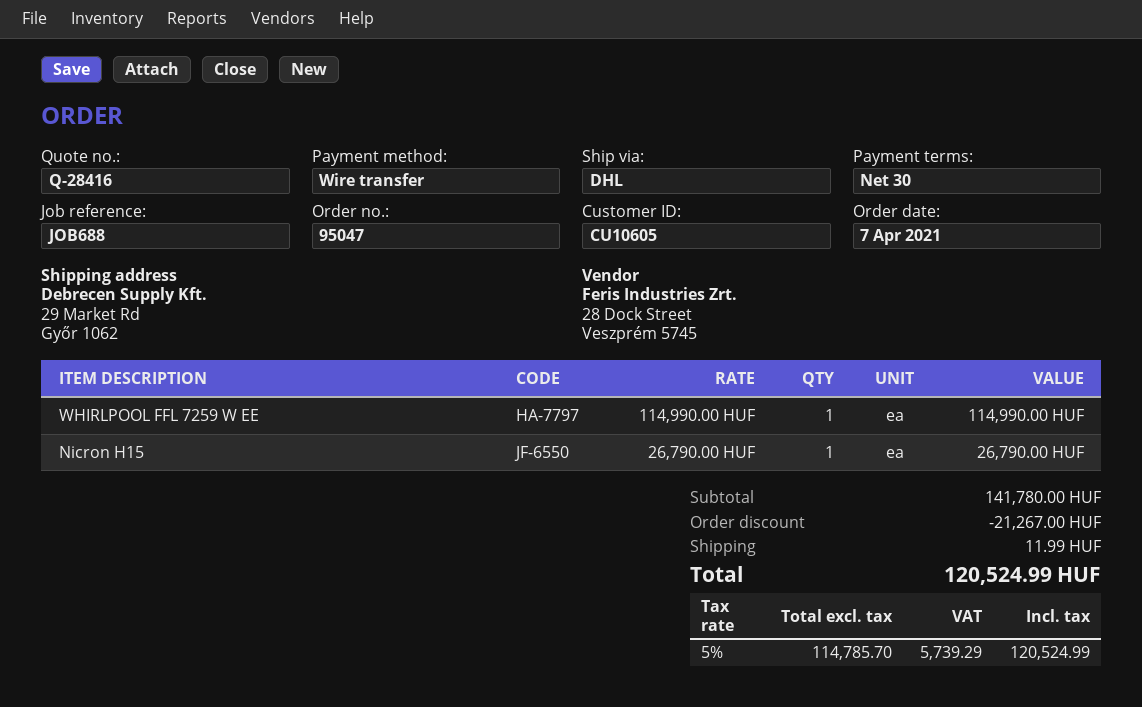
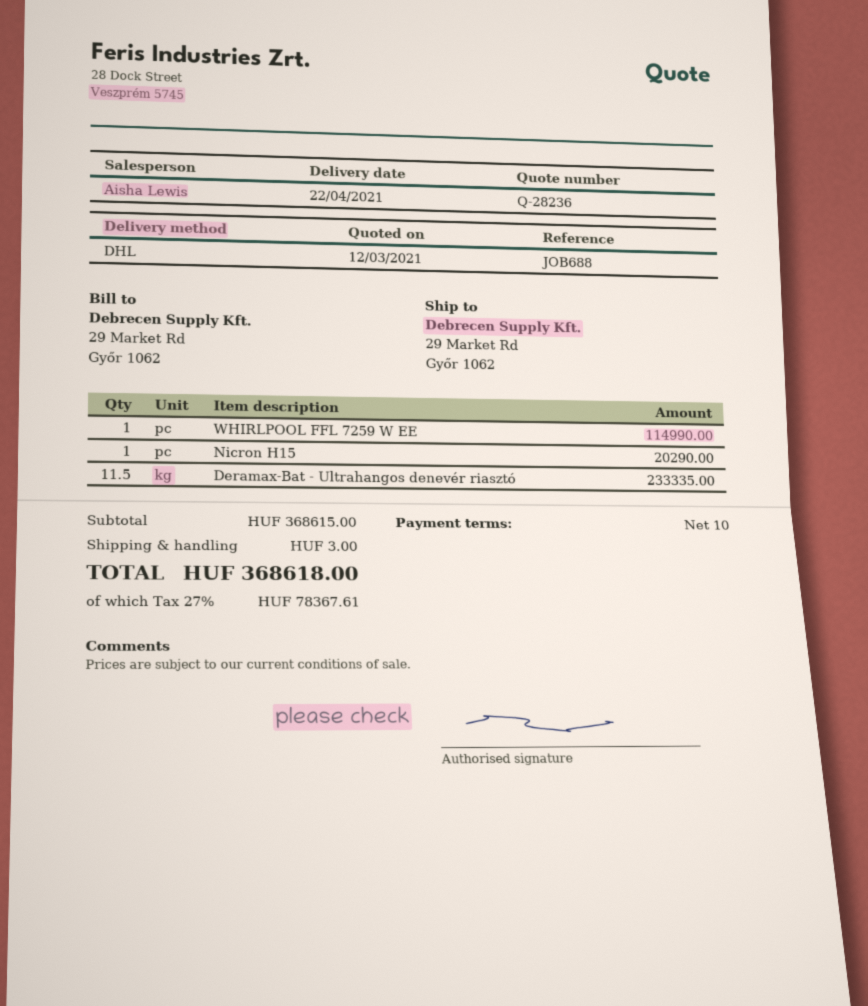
quote number: Q-28416 -> Q-28236
payment terms: 30 days -> 10 days
Nicron H15: 1 for 26790.00 -> 1 for 20290.00
Deramax-Bat - Ultrahangos denevér riasztó: none -> 11.5 for 233335.00
subtotal: 141780.00 -> 368615.00
discount: 21267.00 -> none
shipping: 11.99 -> 3.00
tax: 5% = 5739.29 -> 27% = 78367.61
total: 120524.99 -> 368618.00

